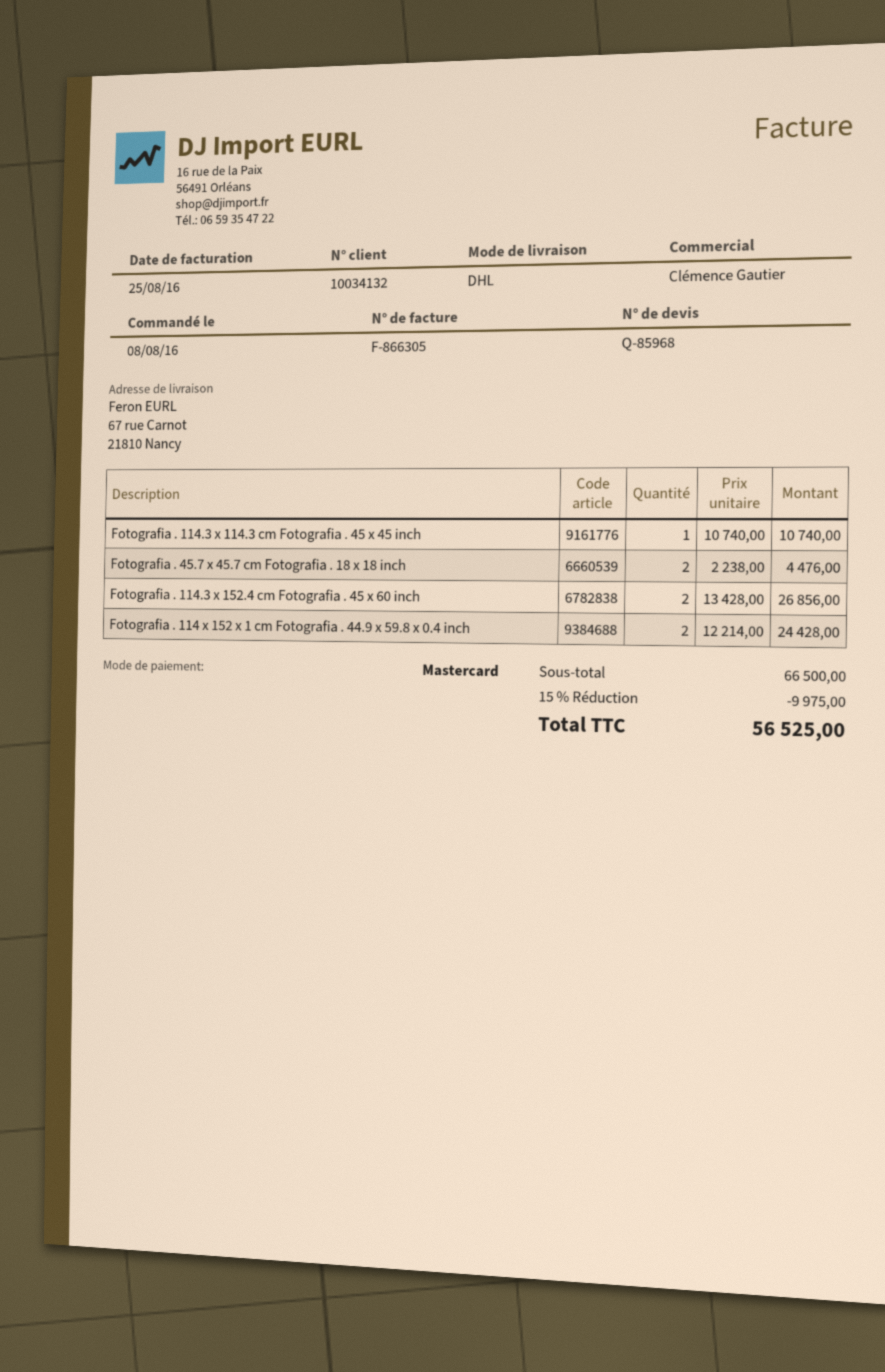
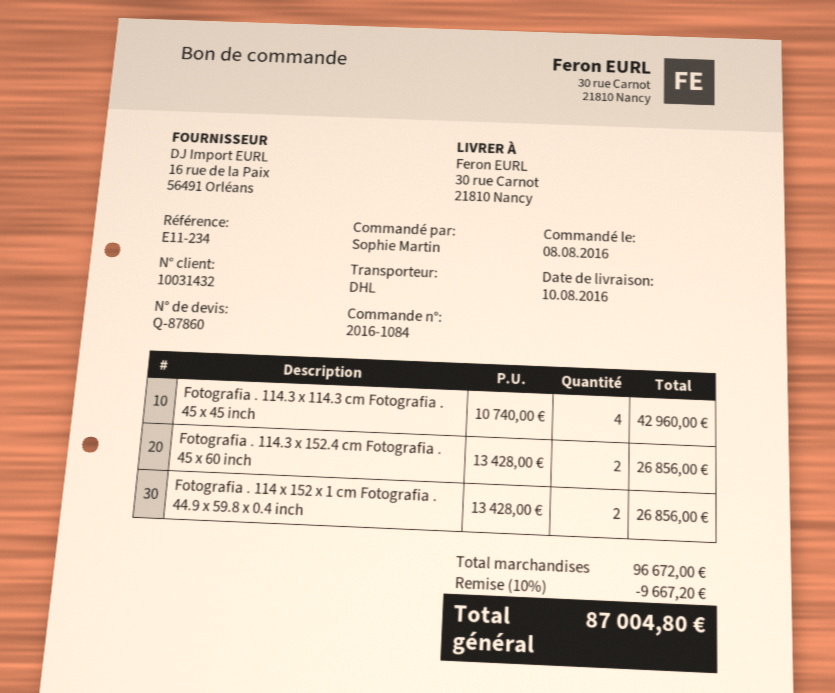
quote number: Q-85968 -> Q-87860
customer number: 10034132 -> 10031432
ship to: 67 rue Carnot, 21810 Nancy -> 30 rue Carnot, 21810 Nancy
Fotografia . 114.3 x 114.3 cm Fotografia . 45 x 45 inch: 1 x 10740.00 = 10740.00 -> 4 x 10740.00 = 42960.00
Fotografia . 45.7 x 45.7 cm Fotografia . 18 x 18 inch: 2 x 2238.00 = 4476.00 -> none
Fotografia . 114 x 152 x 1 cm Fotografia . 44.9 x 59.8 x 0.4 inch: 2 x 12214.00 = 24428.00 -> 2 x 13428.00 = 26856.00
subtotal: 66500.00 -> 96672.00
discount: 15% = 9975.00 -> 10% = 9667.20
total: 56525.00 -> 87004.80

